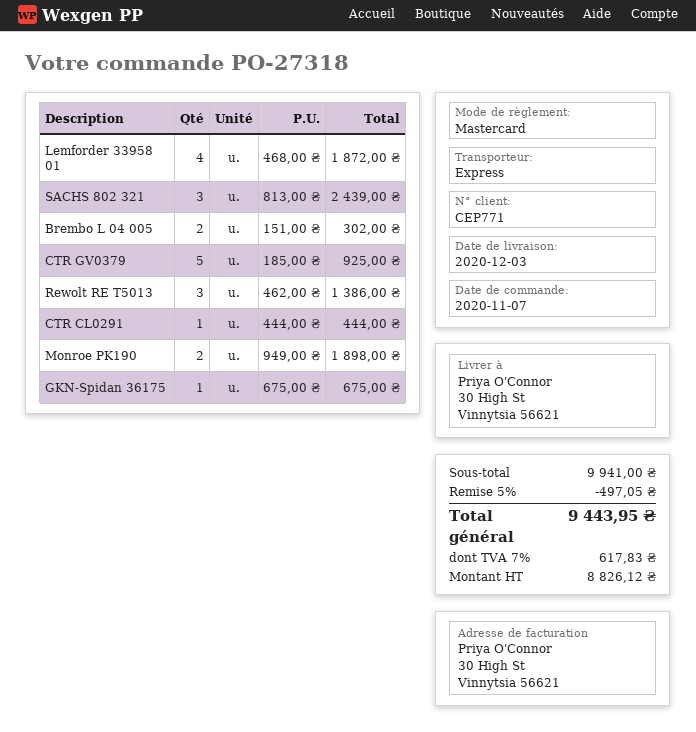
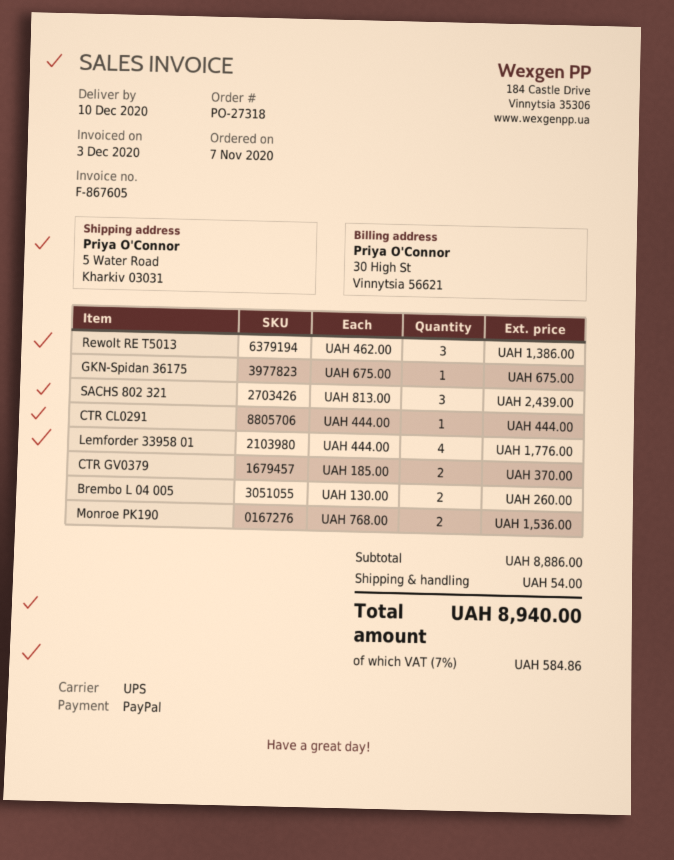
delivery date: 2020-12-03 -> 2020-12-10
payment method: Mastercard -> PayPal
shipping method: express -> UPS
ship to: 30 High St, Vinnytsia 56621 -> 5 Water Road, Kharkiv 03031
Lemforder 33958 01: 4 x 468.00 = 1872.00 -> 4 x 444.00 = 1776.00
Brembo L 04 005: 2 x 151.00 = 302.00 -> 2 x 130.00 = 260.00
CTR GV0379: 5 x 185.00 = 925.00 -> 2 x 185.00 = 370.00
Monroe PK190: 2 x 949.00 = 1898.00 -> 2 x 768.00 = 1536.00
subtotal: 9941.00 -> 8886.00
discount: 5% = 497.05 -> none
shipping: none -> 54.00
tax: 7% = 617.83 -> 7% = 584.86
total: 9443.95 -> 8940.00

